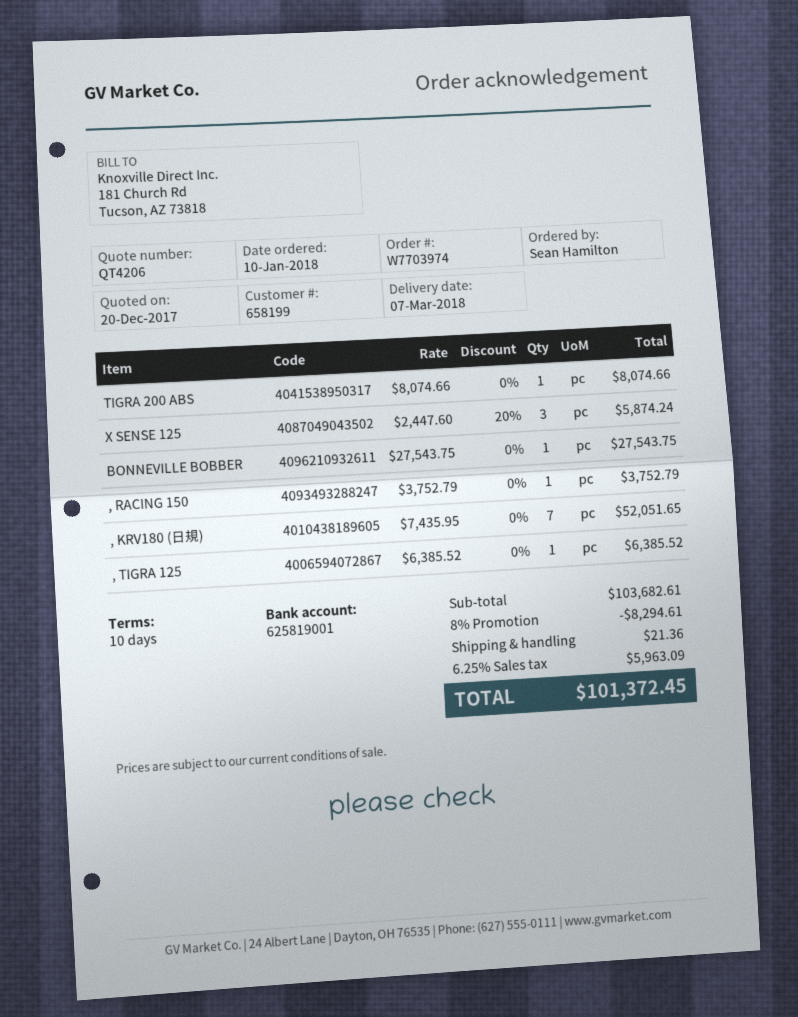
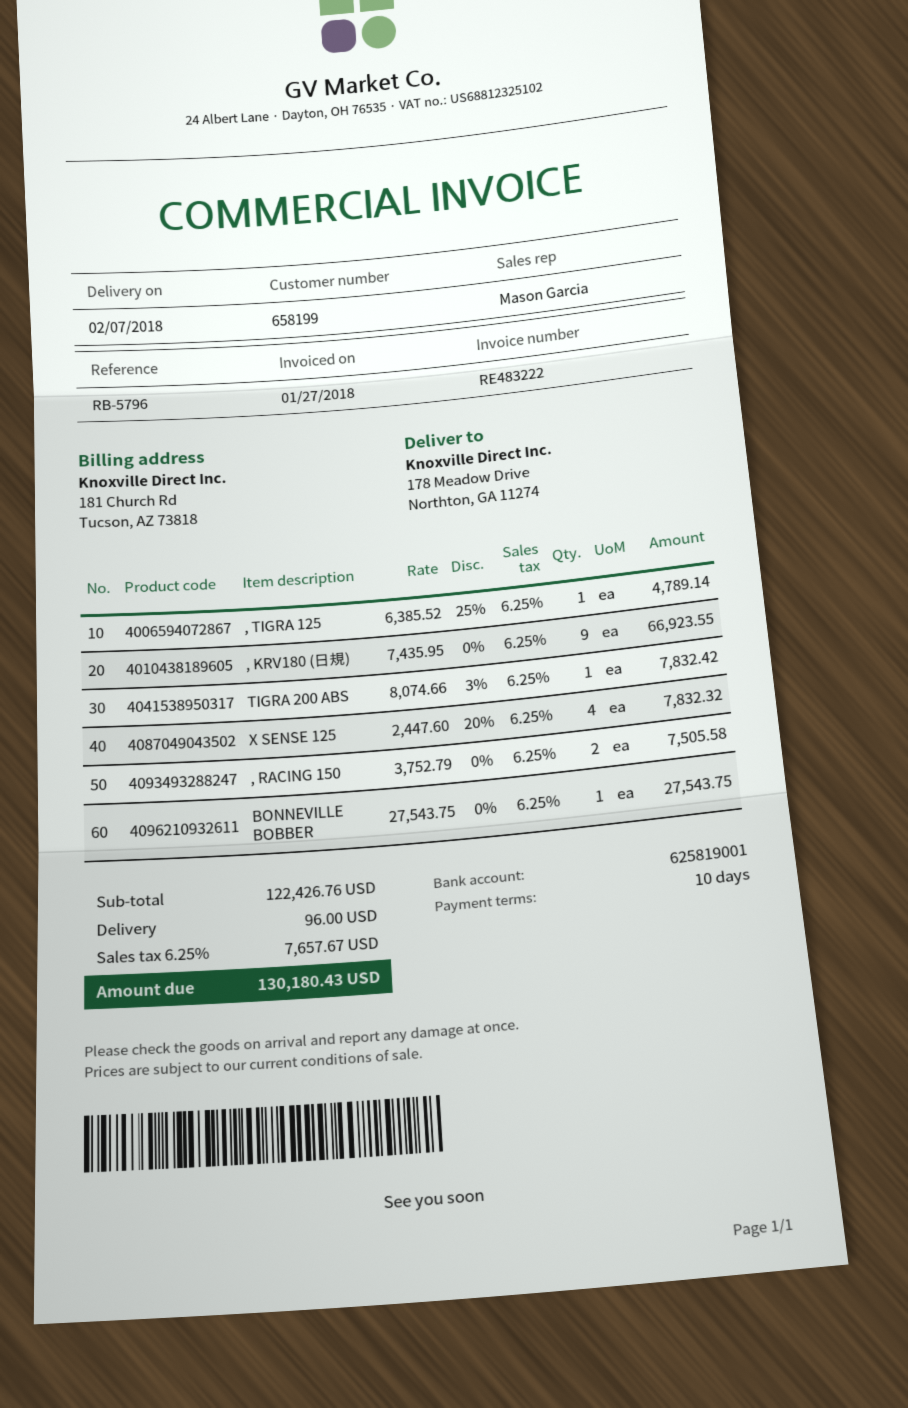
delivery date: 2018-03-07 -> 2018-02-07
TIGRA 200 ABS: 1 x 8074.66 = 8074.66 -> 1 x 8074.66 - 3% = 7832.42
X SENSE 125: 3 x 2447.60 - 20% = 5874.24 -> 4 x 2447.60 - 20% = 7832.32
, RACING 150: 1 x 3752.79 = 3752.79 -> 2 x 3752.79 = 7505.58
, KRV180 (日規): 7 x 7435.95 = 52051.65 -> 9 x 7435.95 = 66923.55
, TIGRA 125: 1 x 6385.52 = 6385.52 -> 1 x 6385.52 - 25% = 4789.14
subtotal: 103682.61 -> 122426.76
discount: 8% = 8294.61 -> none
shipping: 21.36 -> 96.00
tax: 6.25% = 5963.09 -> 6.25% = 7657.67
total: 101372.45 -> 130180.43

